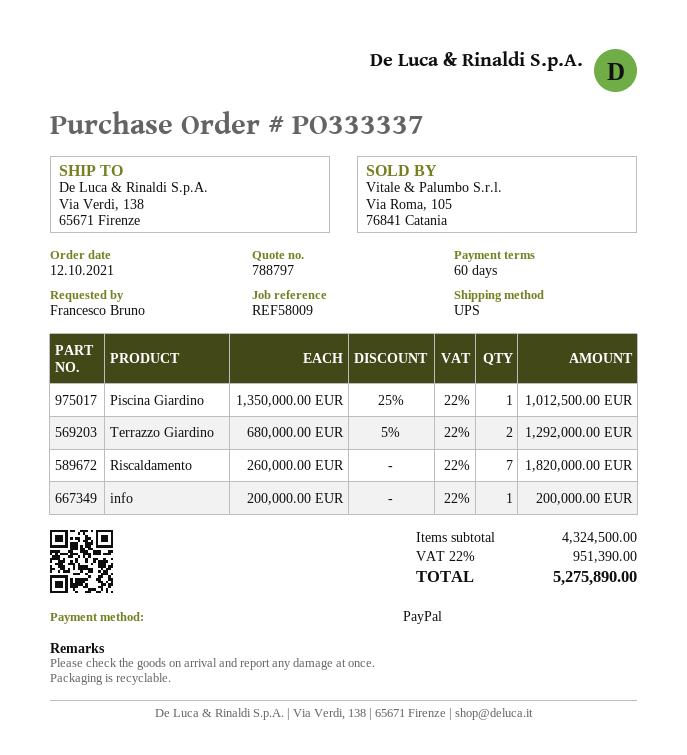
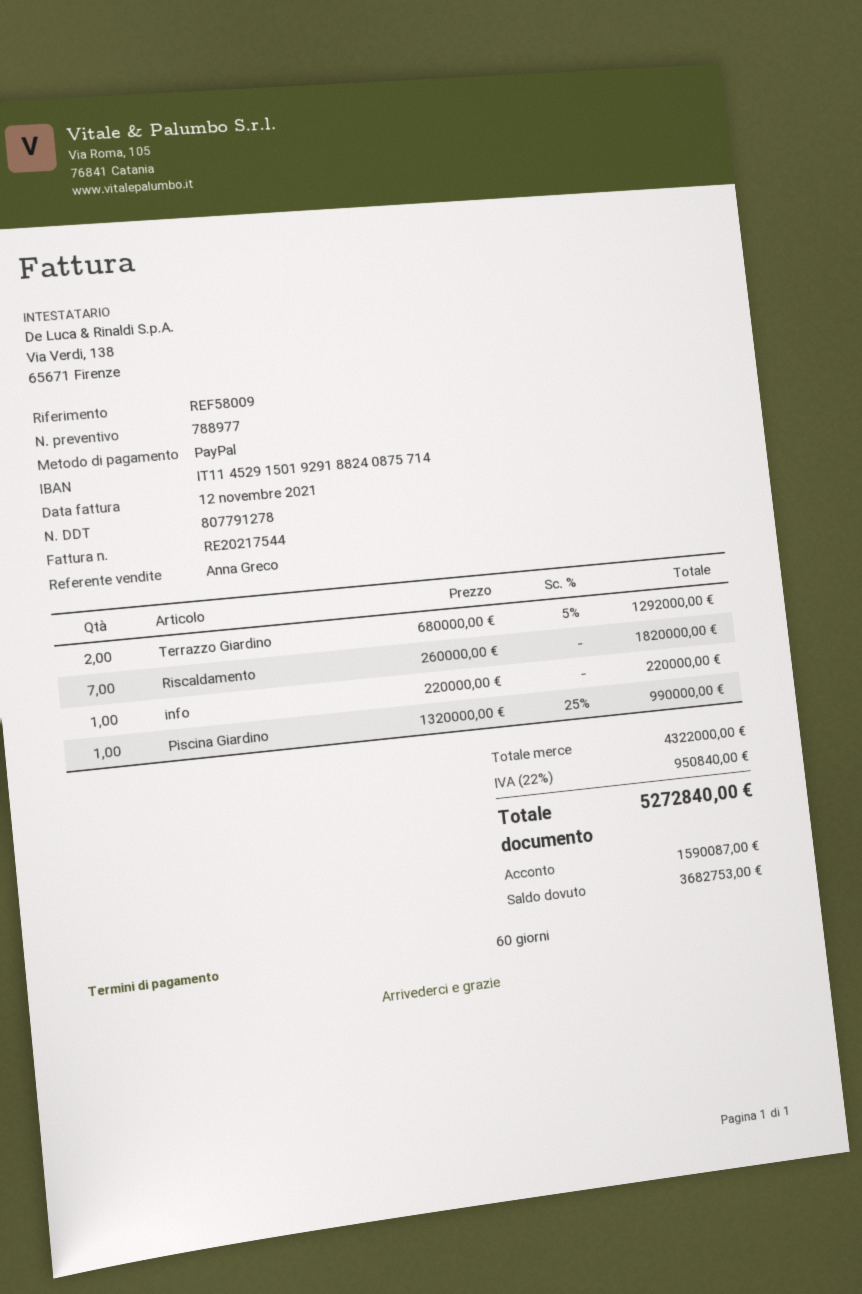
quote number: 788797 -> 788977
Piscina Giardino: 1 x 1350000.00 - 25% = 1012500.00 -> 1 x 1320000.00 - 25% = 990000.00
info: 1 x 200000.00 = 200000.00 -> 1 x 220000.00 = 220000.00
subtotal: 4324500.00 -> 4322000.00
tax: 22% = 951390.00 -> 22% = 950840.00
total: 5275890.00 -> 5272840.00

